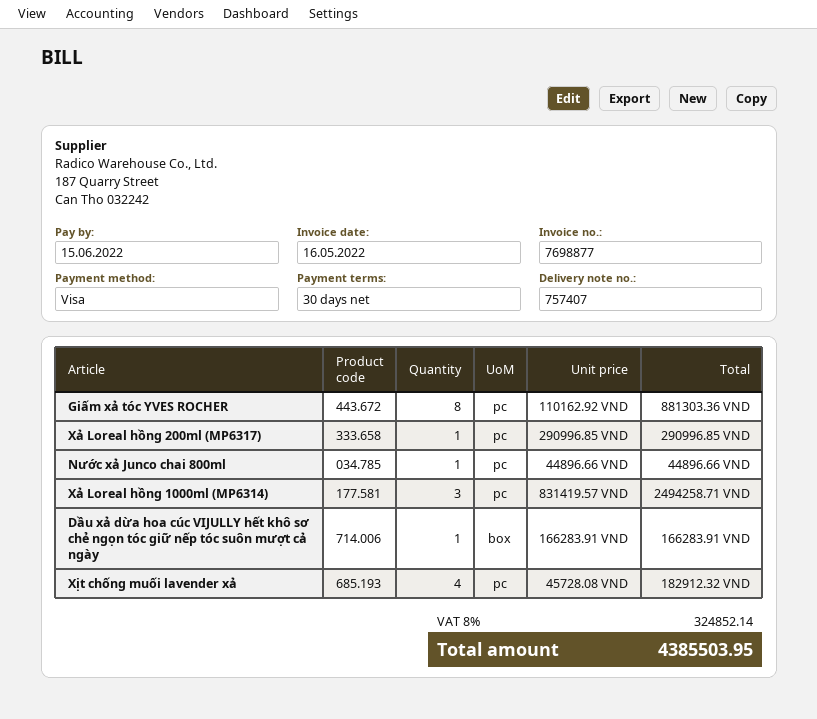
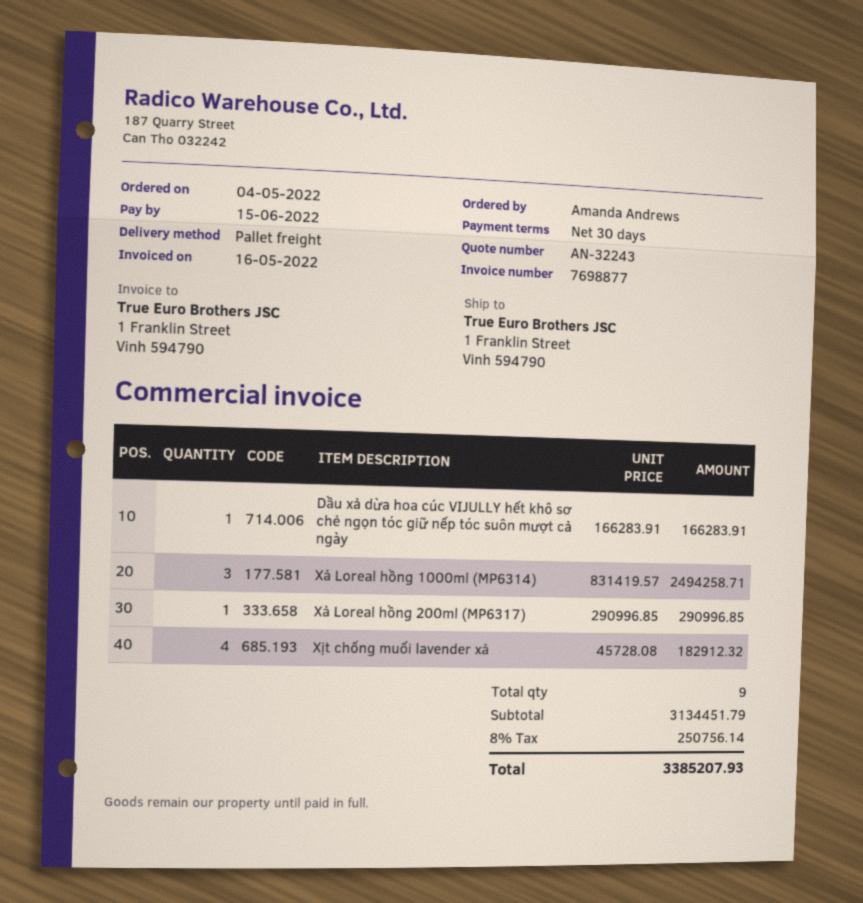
Giấm xả tóc YVES ROCHER: 8 x 110162.92 = 881303.36 -> none
Nước xả Junco chai 800ml: 1 x 44896.66 = 44896.66 -> none
tax: 8% = 324852.14 -> 8% = 250756.14
total: 4385503.95 -> 3385207.93

